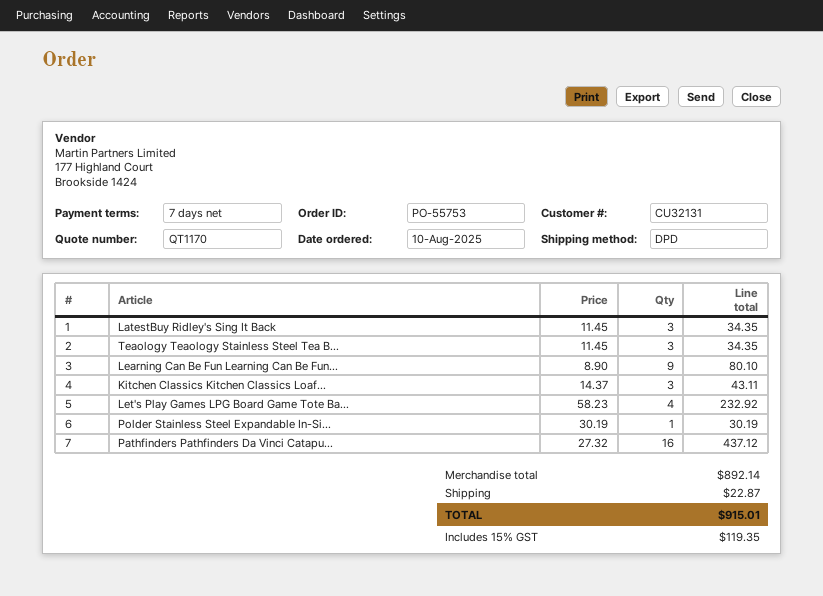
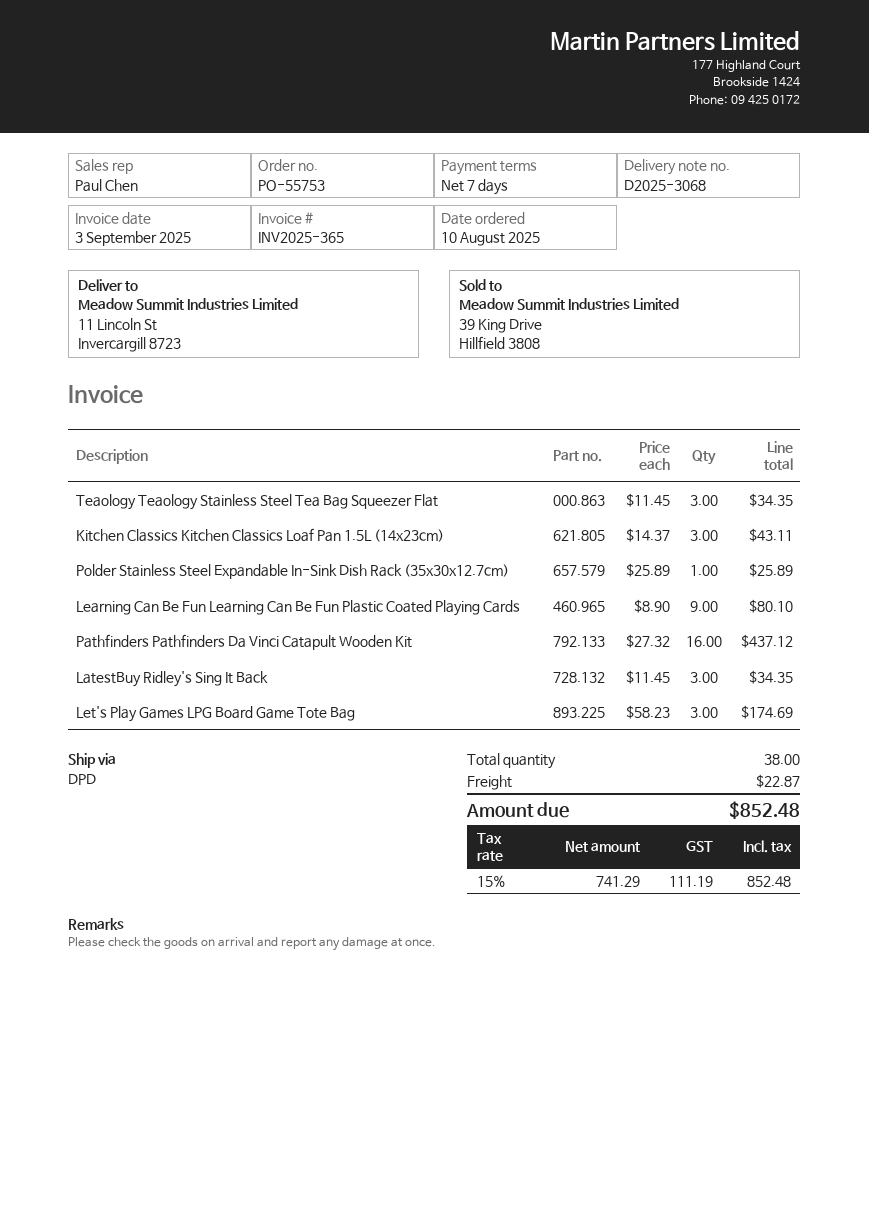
Let's Play Games LPG Board Game Tote Ba...: 4 x 58.23 = 232.92 -> 3 x 58.23 = 174.69
Polder Stainless Steel Expandable In-Si...: 1 x 30.19 = 30.19 -> 1 x 25.89 = 25.89
tax: 15% = 119.35 -> 15% = 111.19
total: 915.01 -> 852.48

